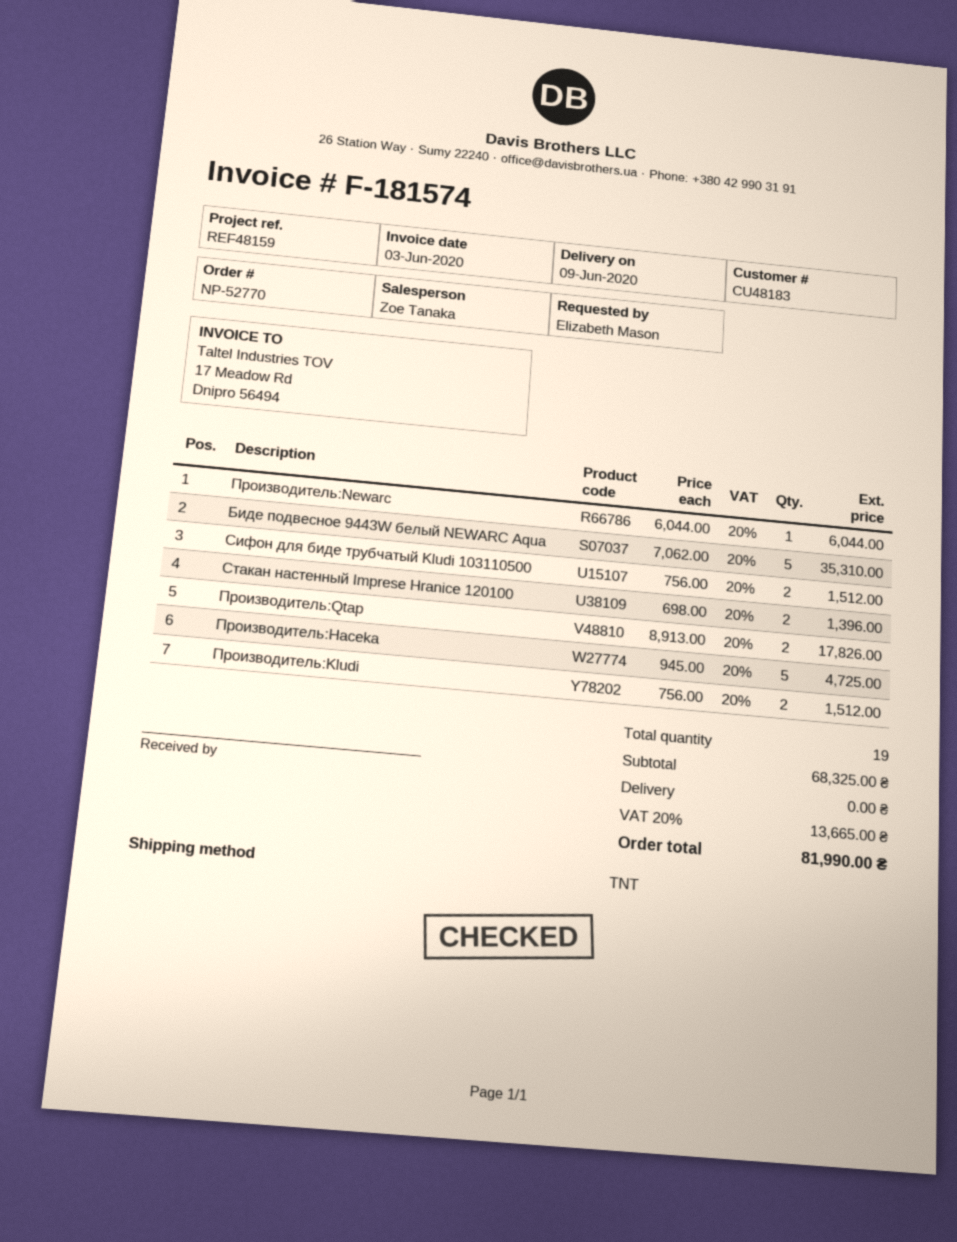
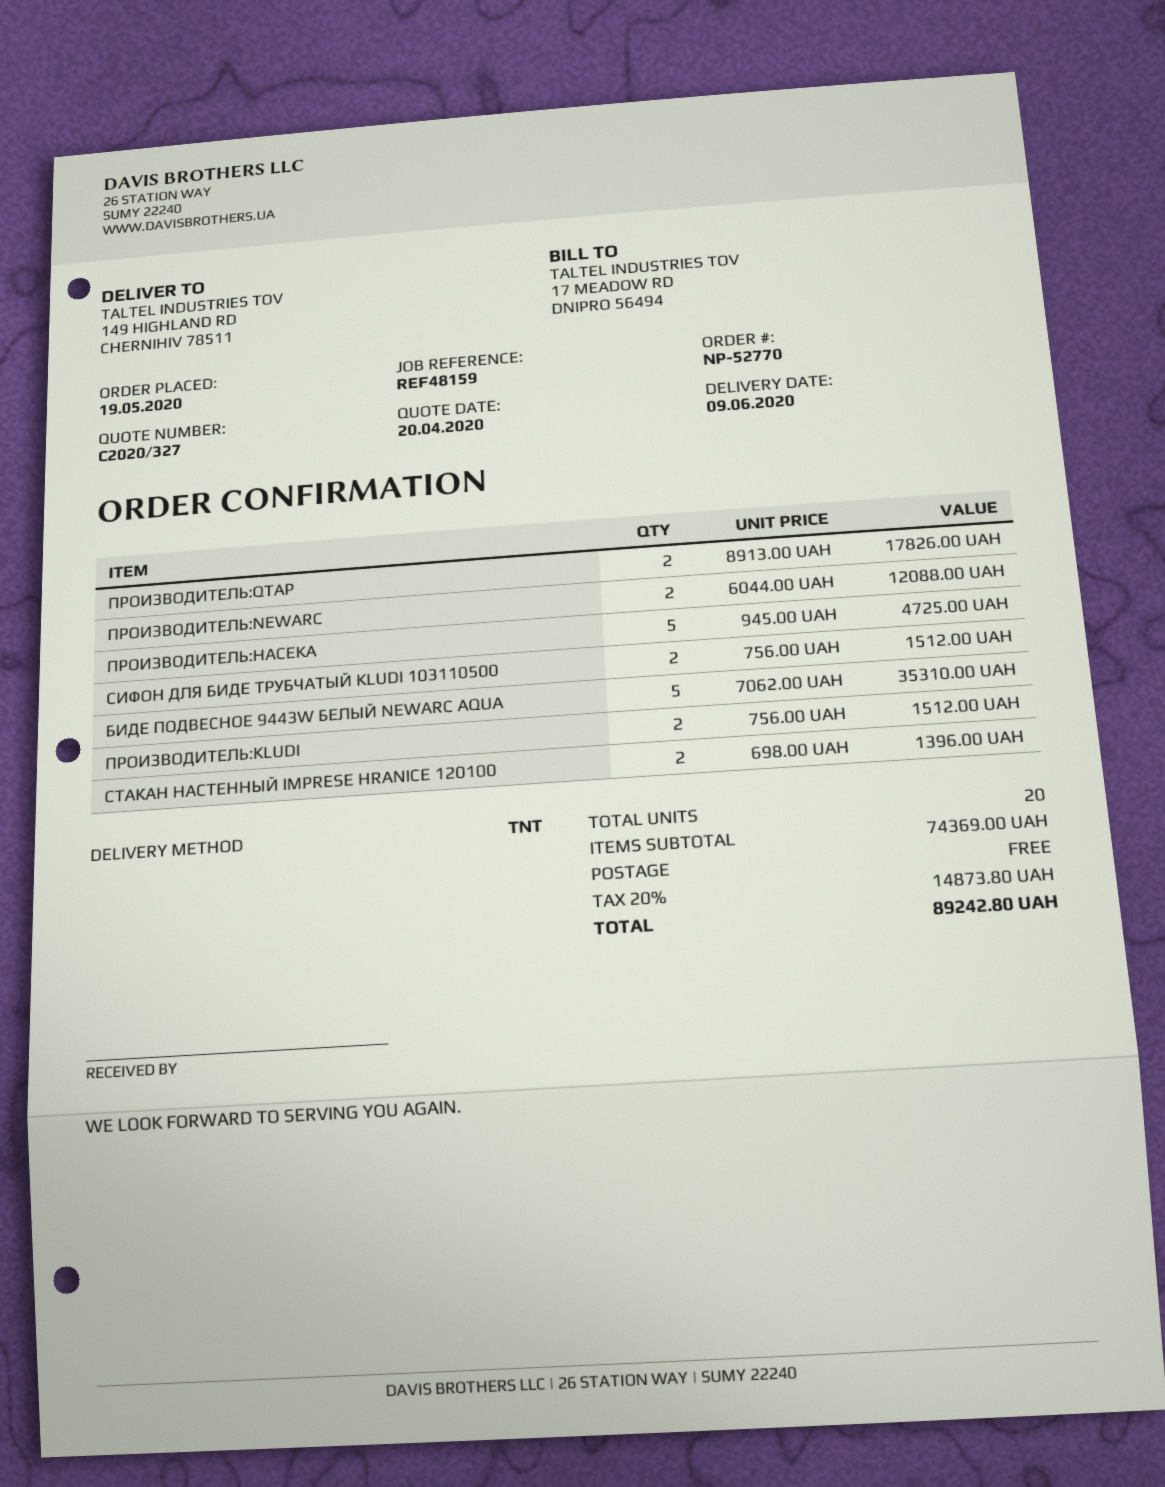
Производитель:Newarc: 1 x 6044.00 = 6044.00 -> 2 x 6044.00 = 12088.00
total quantity: 19 -> 20
subtotal: 68325.00 -> 74369.00
tax: 20% = 13665.00 -> 20% = 14873.80
total: 81990.00 -> 89242.80

